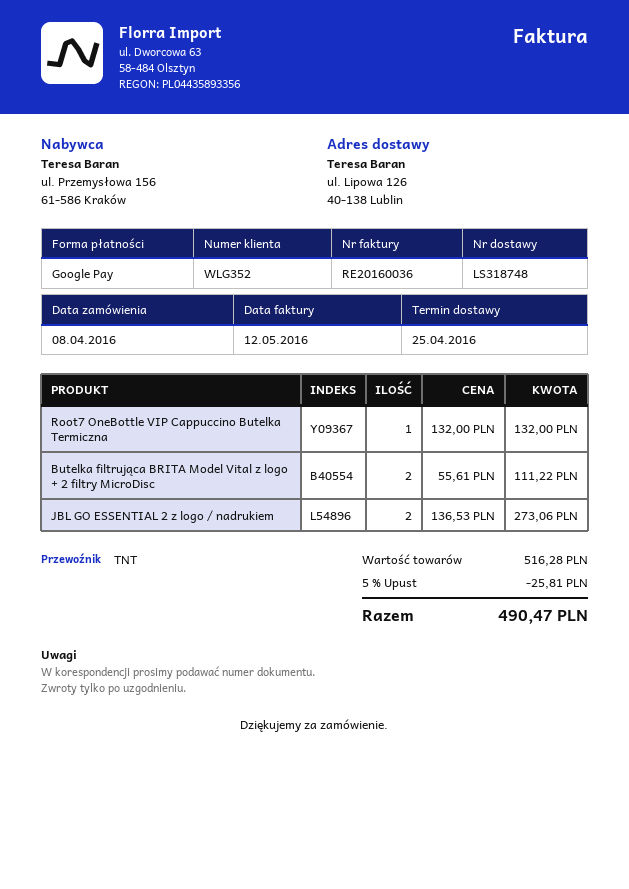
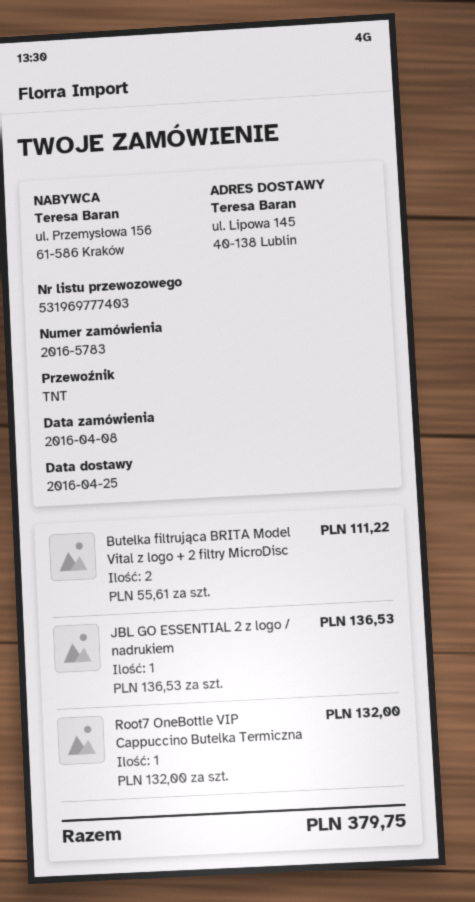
ship to: ul. Lipowa 126, 40-138 Lublin -> ul. Lipowa 145, 40-138 Lublin
JBL GO ESSENTIAL 2 z logo / nadrukiem: 2 x 136.53 = 273.06 -> 1 x 136.53 = 136.53
discount: 5% = 25.81 -> none
total: 490.47 -> 379.75

